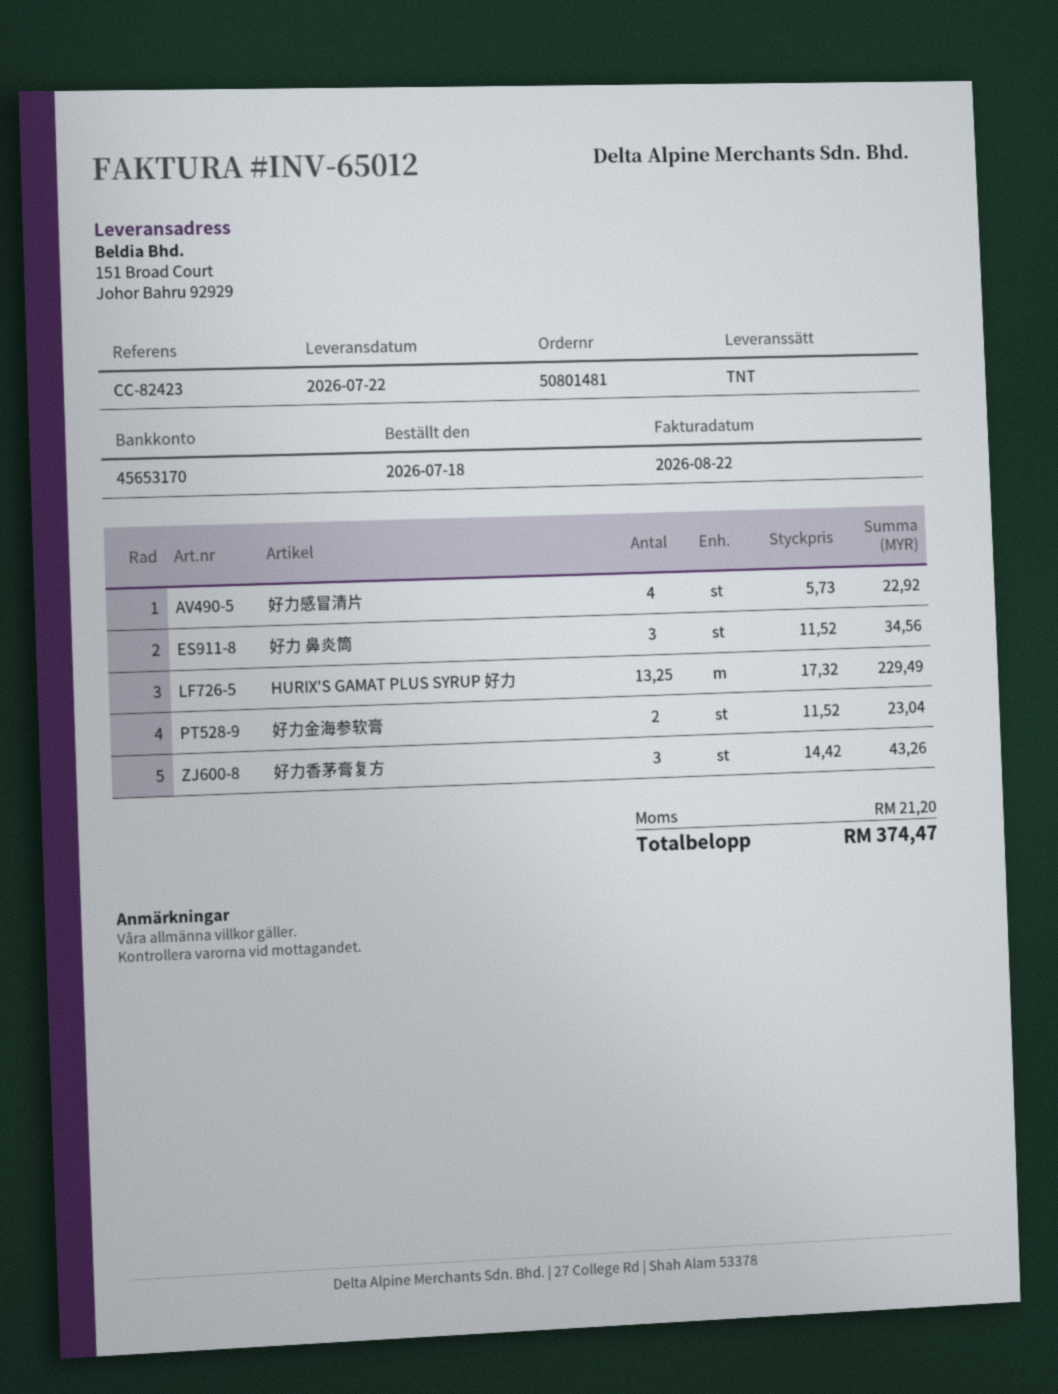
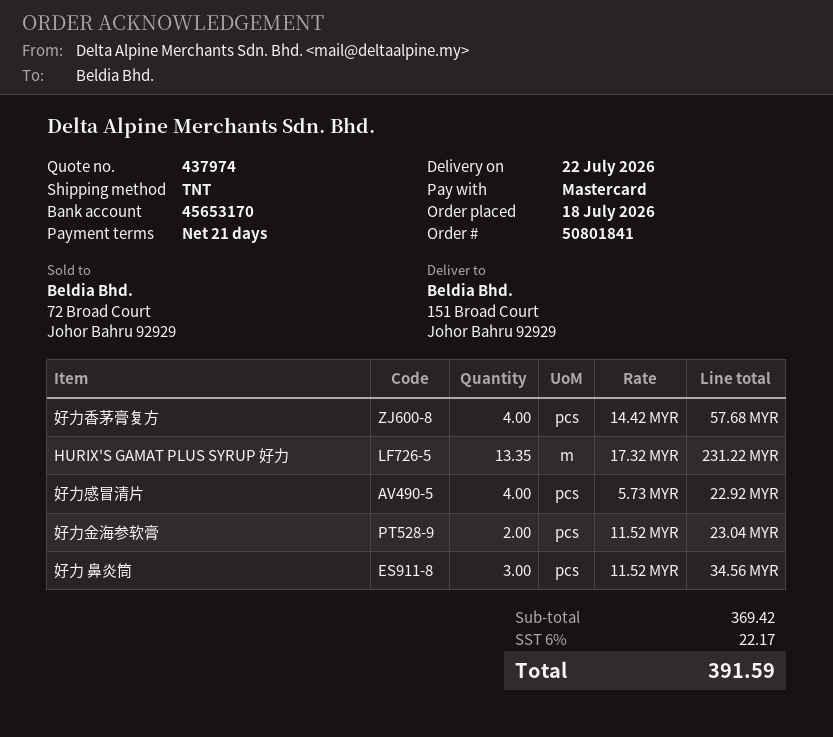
order number: 50801481 -> 50801841
HURIX'S GAMAT PLUS SYRUP 好力: 13.25 x 17.32 = 229.49 -> 13.35 x 17.32 = 231.22
好力香茅膏复方: 3 x 14.42 = 43.26 -> 4 x 14.42 = 57.68
tax: 21.20 -> 22.17
total: 374.47 -> 391.59

